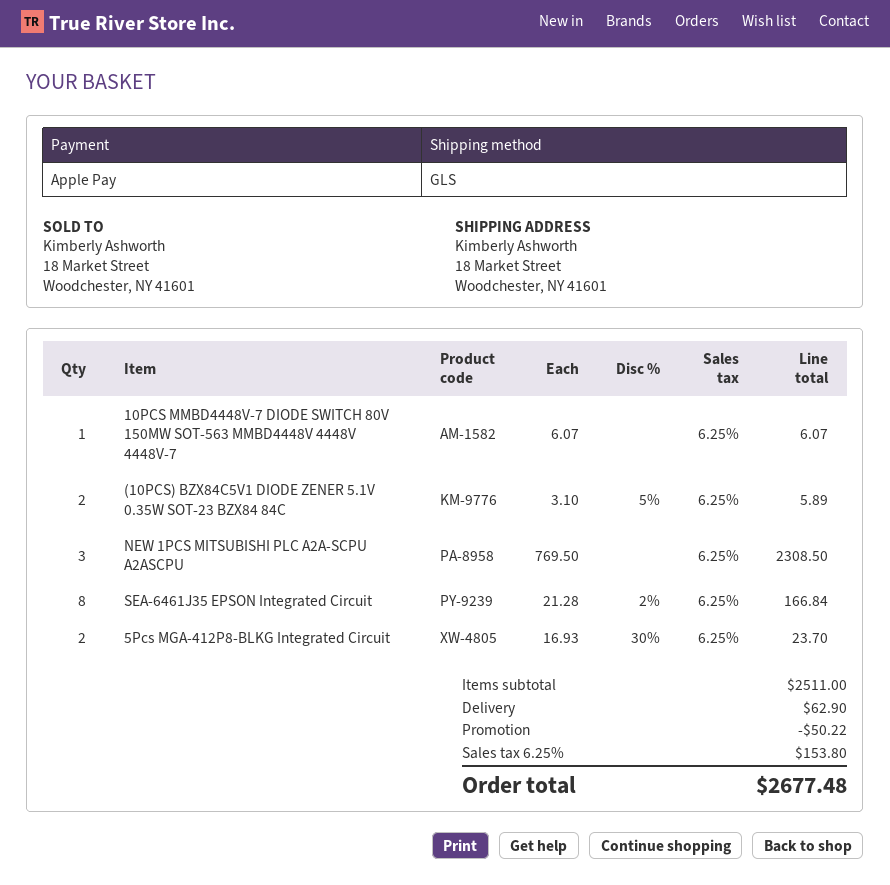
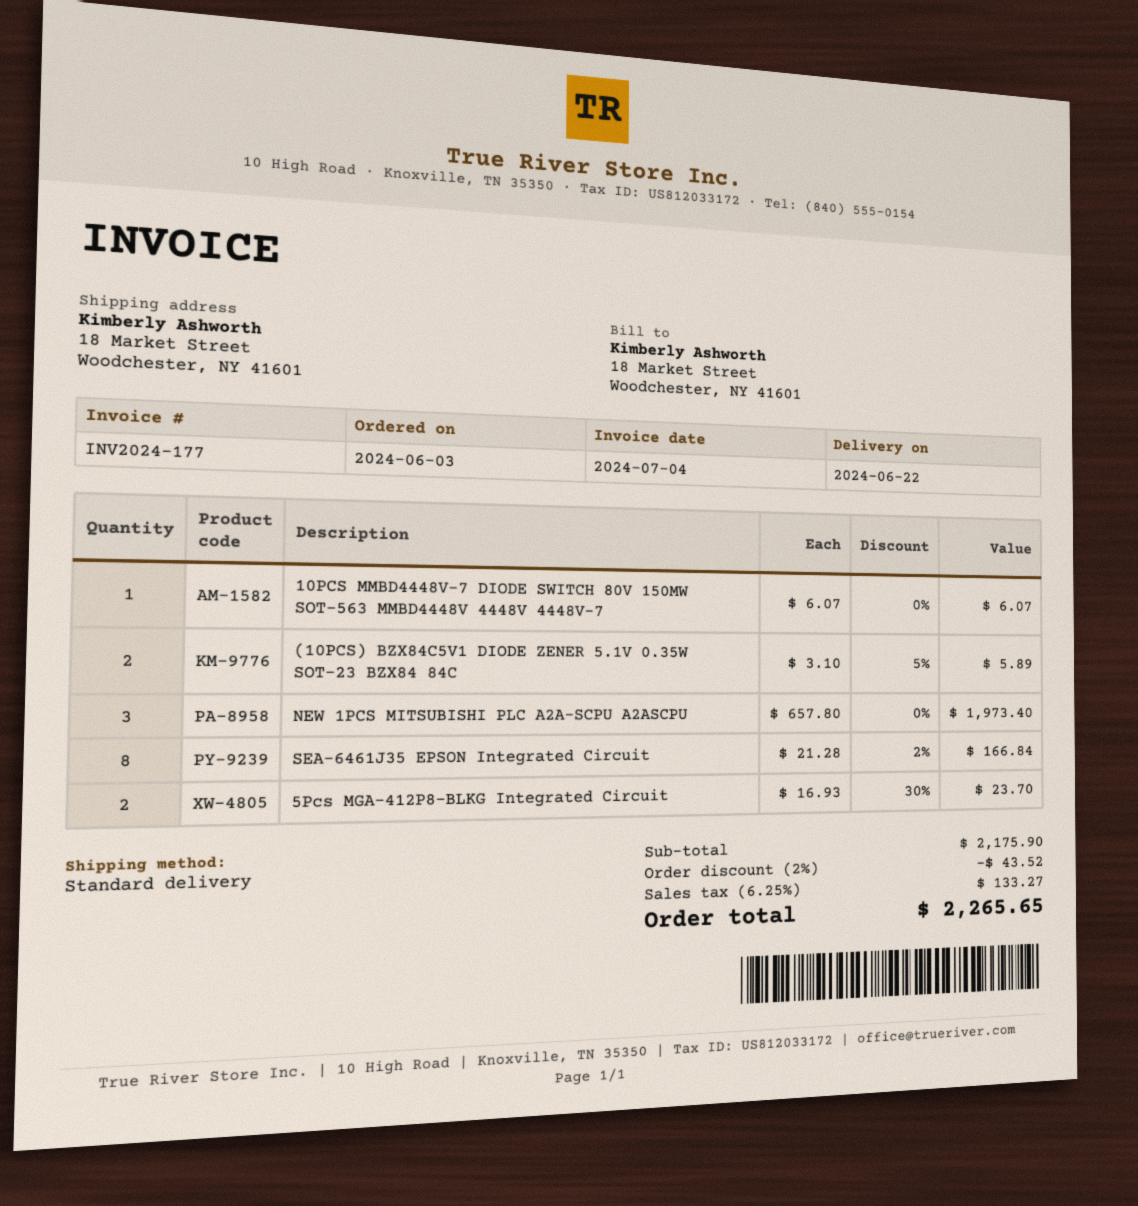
shipping method: GLS -> standard
NEW 1PCS MITSUBISHI PLC A2A-SCPU A2ASCPU: 3 x 769.50 = 2308.50 -> 3 x 657.80 = 1973.40
subtotal: 2511.00 -> 2175.90
discount: 50.22 -> 43.52
shipping: 62.90 -> none
tax: 6.25% = 153.80 -> 6.25% = 133.27
total: 2677.48 -> 2265.65

